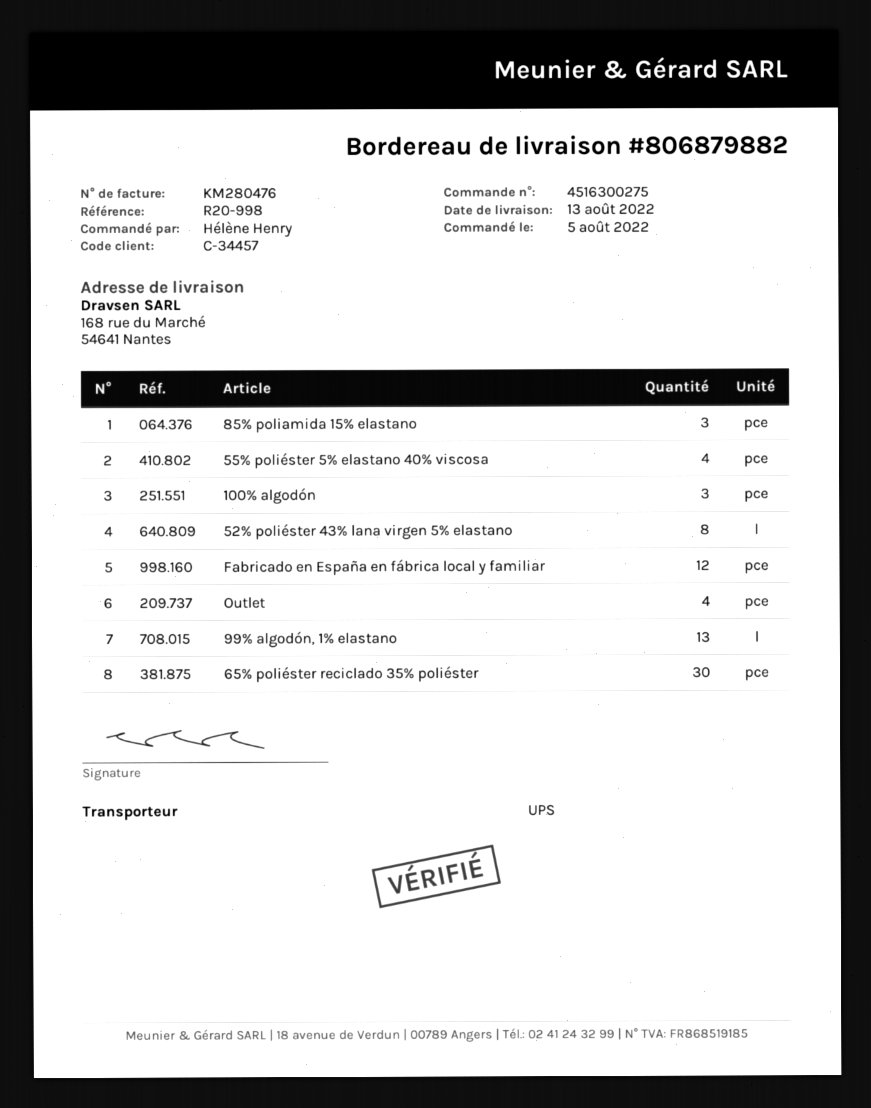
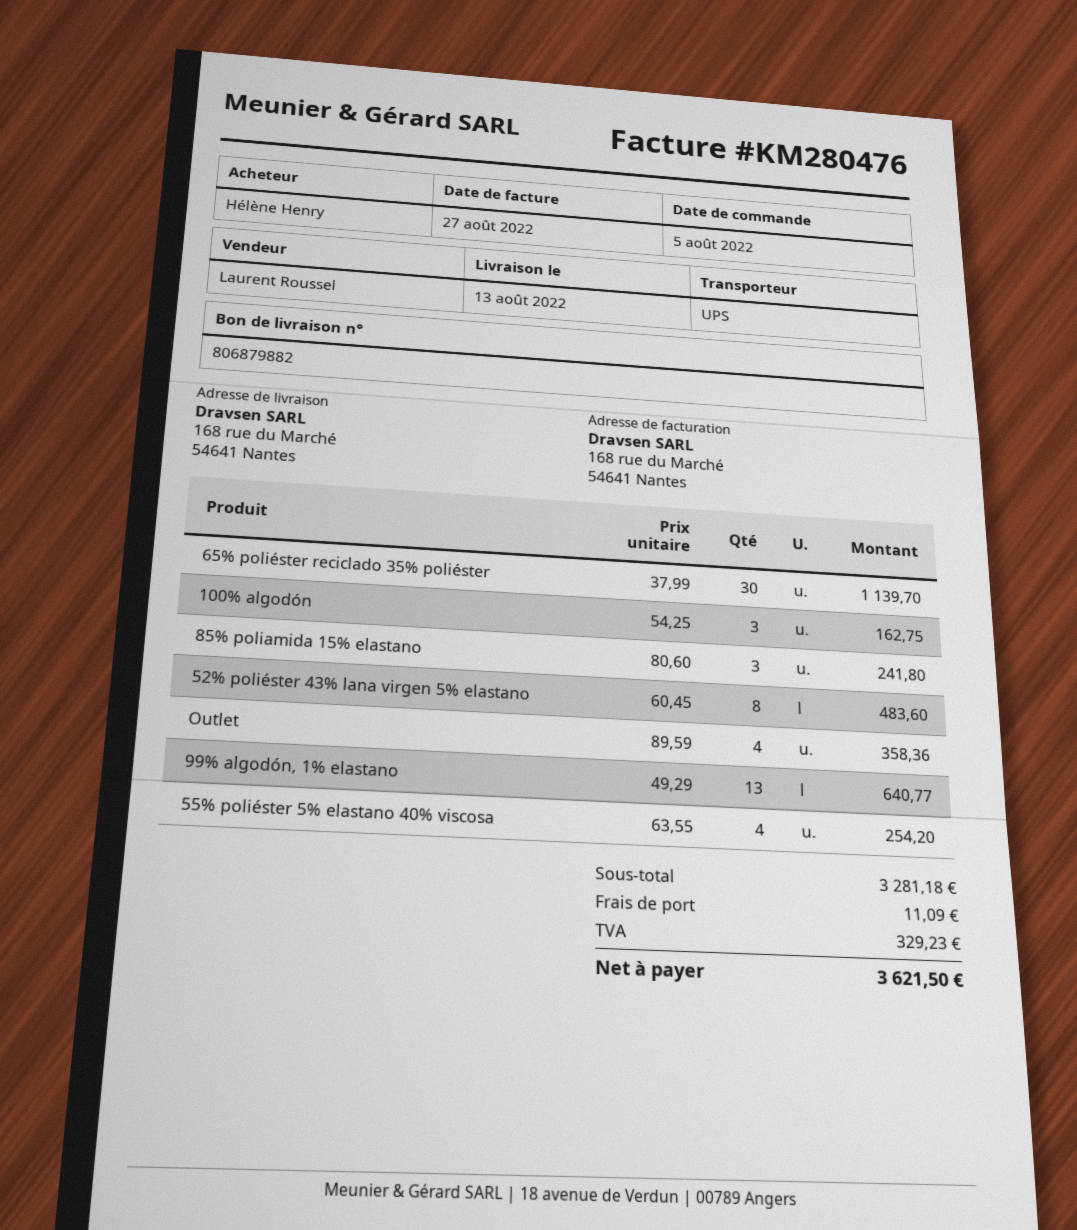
Fabricado en España en fábrica local y familiar: 12 -> none

